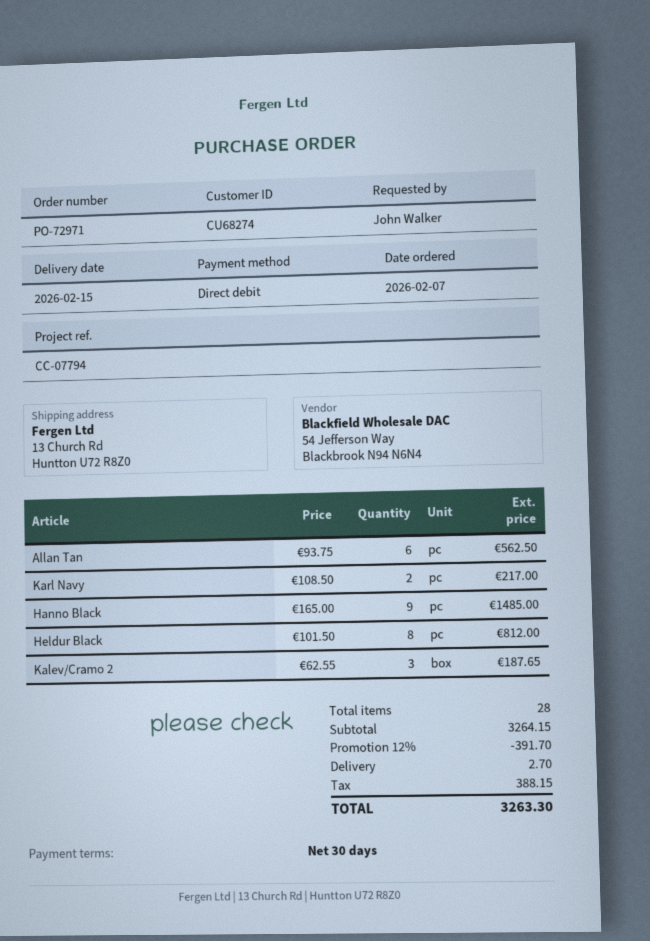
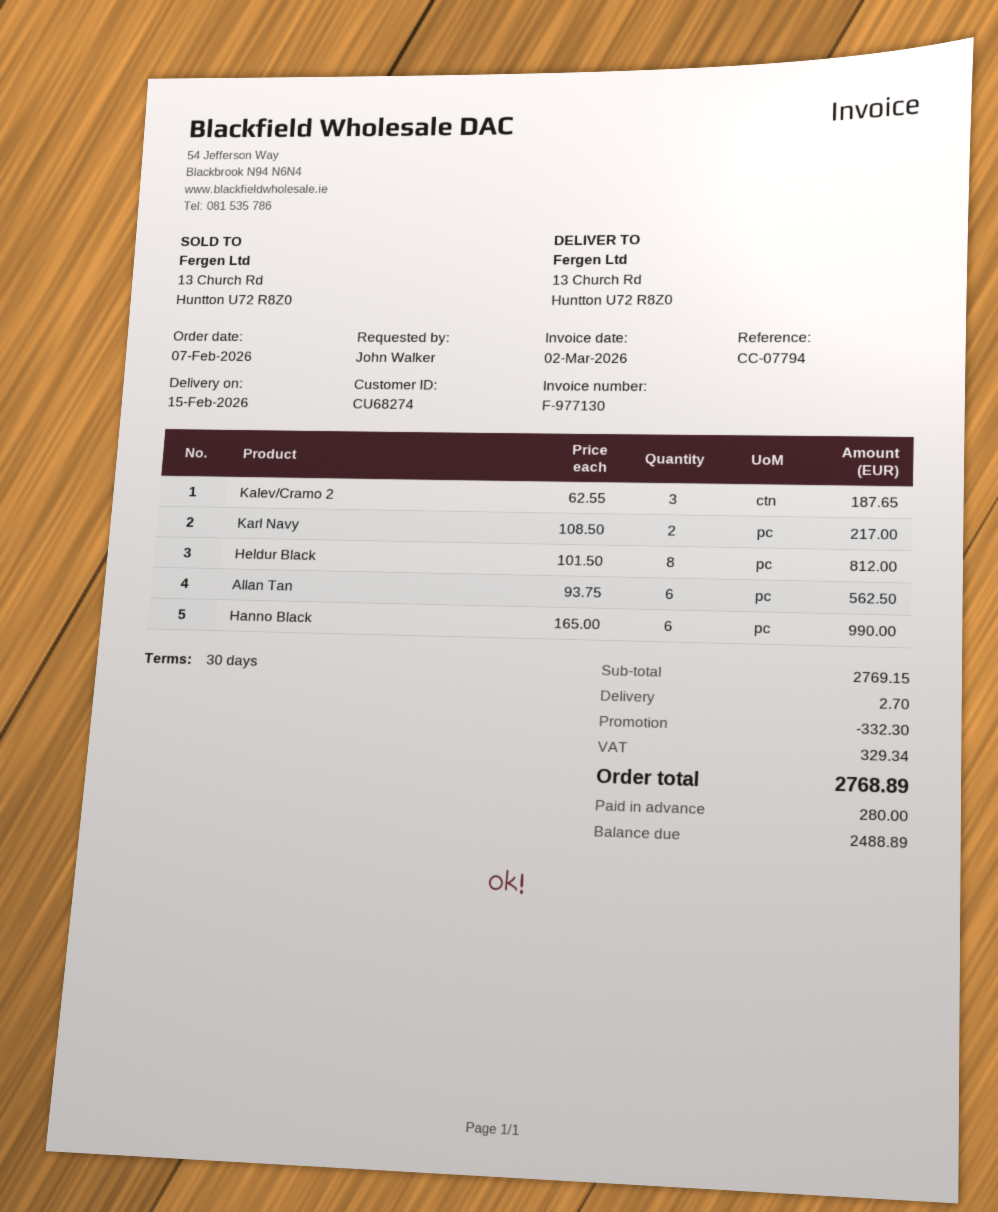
Hanno Black: 9 x 165.00 = 1485.00 -> 6 x 165.00 = 990.00
subtotal: 3264.15 -> 2769.15
discount: 391.70 -> 332.30
tax: 388.15 -> 329.34
total: 3263.30 -> 2768.89

